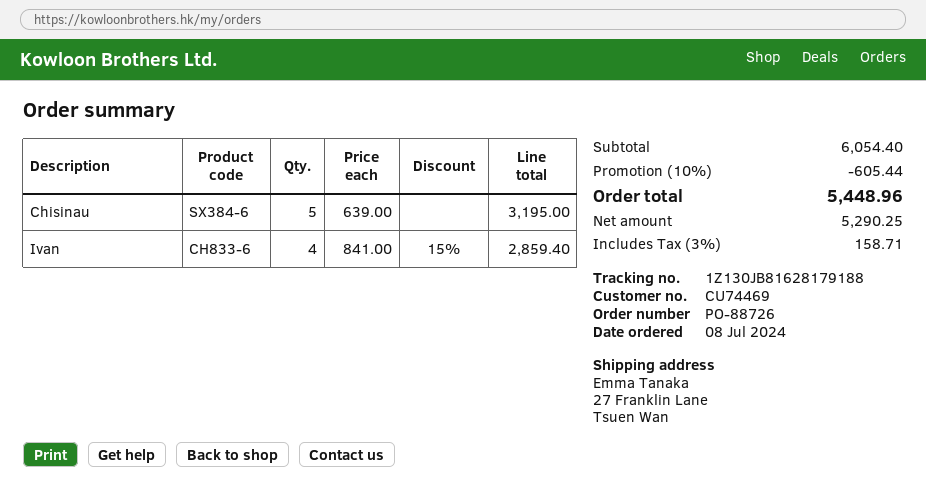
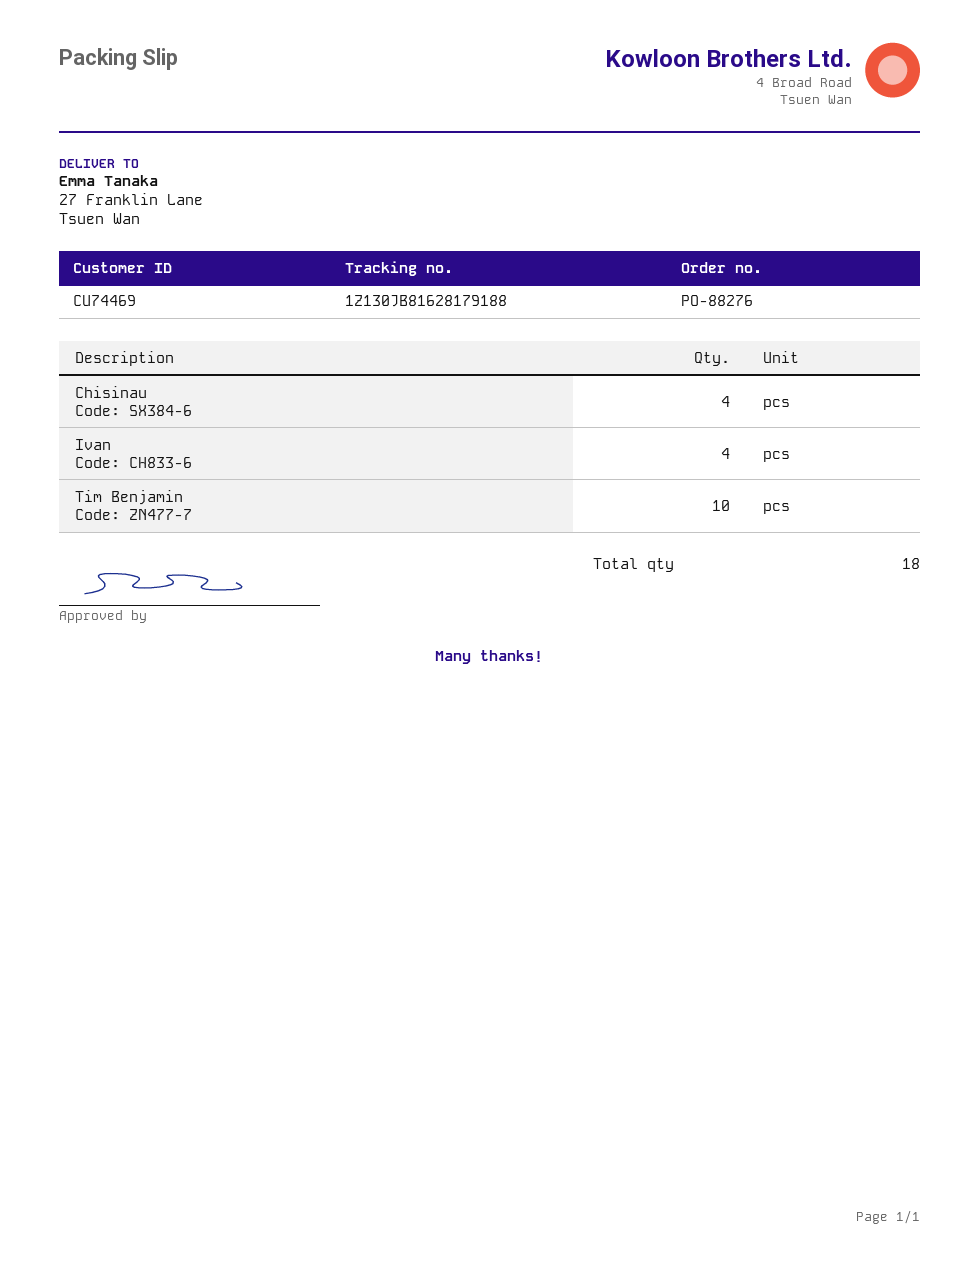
order number: PO-88726 -> PO-88276
Chisinau: 5 -> 4
Tim Benjamin: none -> 10

